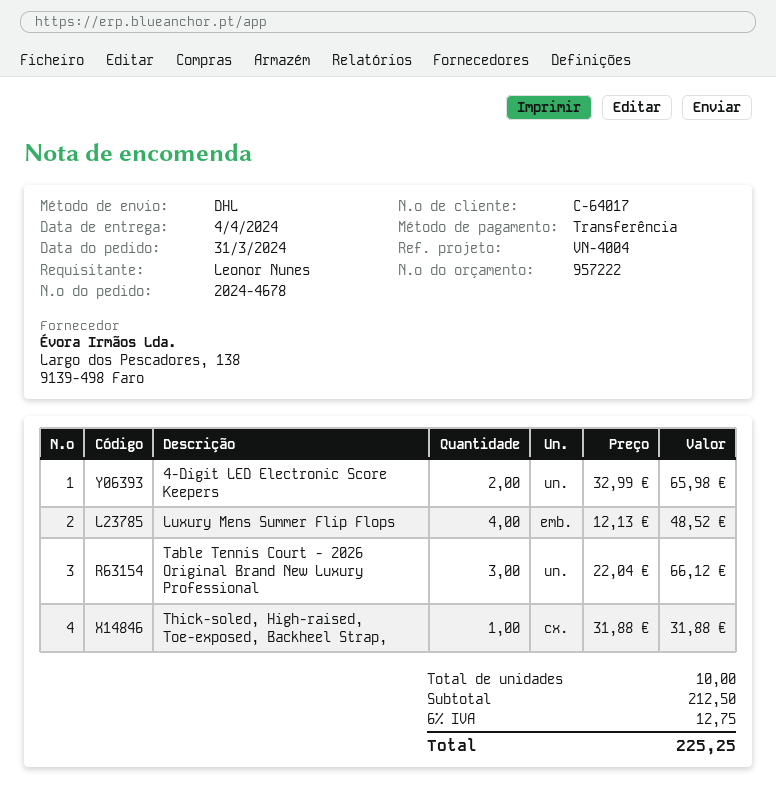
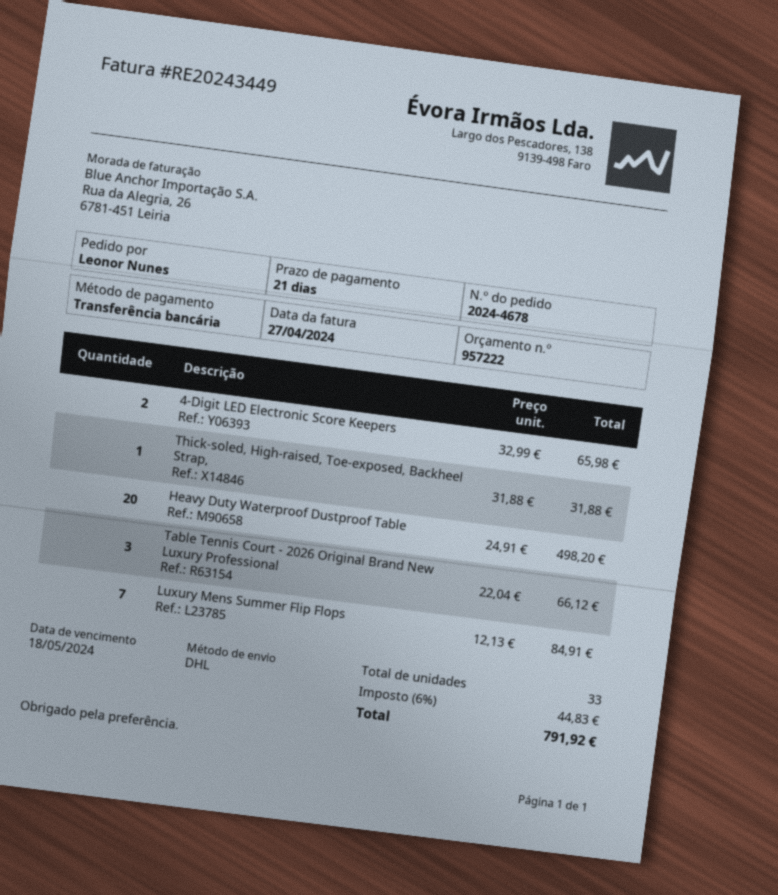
Luxury Mens Summer Flip Flops: 4 x 12.13 = 48.52 -> 7 x 12.13 = 84.91
Heavy Duty Waterproof Dustproof Table: none -> 20 x 24.91 = 498.20
total quantity: 10 -> 33
tax: 6% = 12.75 -> 6% = 44.83
total: 225.25 -> 791.92

